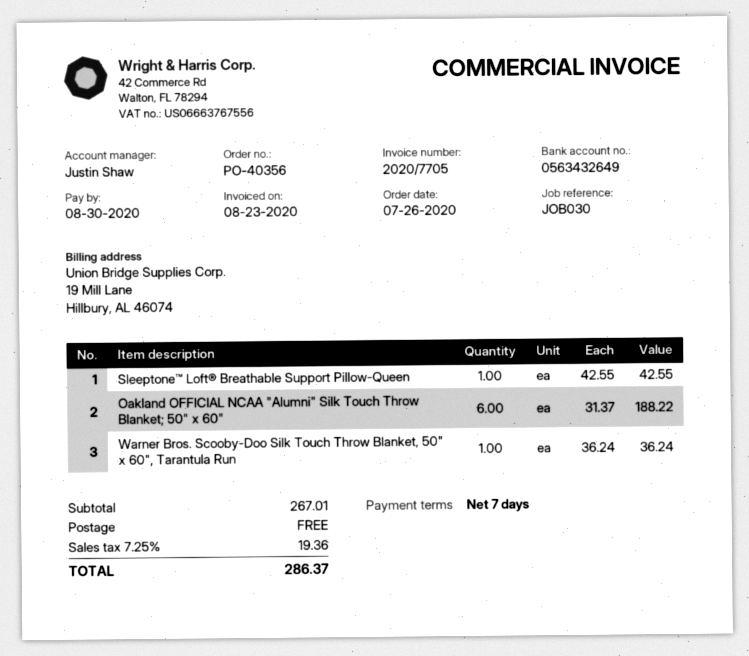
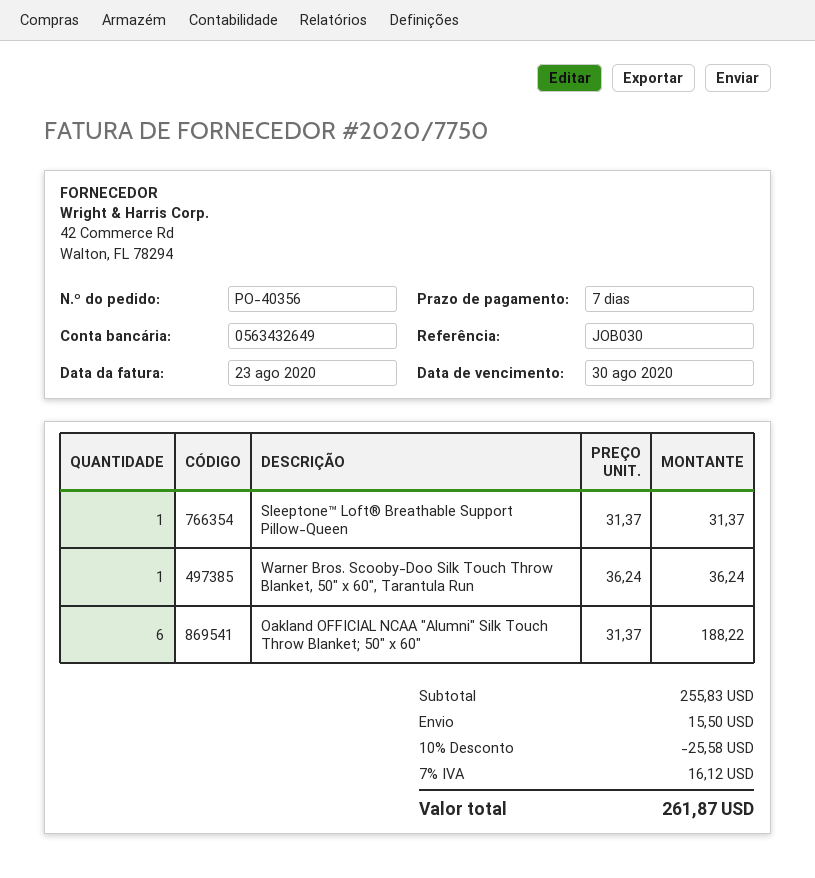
invoice number: 2020/7705 -> 2020/7750
Sleeptone™ Loft® Breathable Support Pillow-Queen: 1 x 42.55 = 42.55 -> 1 x 31.37 = 31.37
subtotal: 267.01 -> 255.83
discount: none -> 10% = 25.58
shipping: 0.00 -> 15.50
tax: 7.25% = 19.36 -> 7% = 16.12
total: 286.37 -> 261.87

